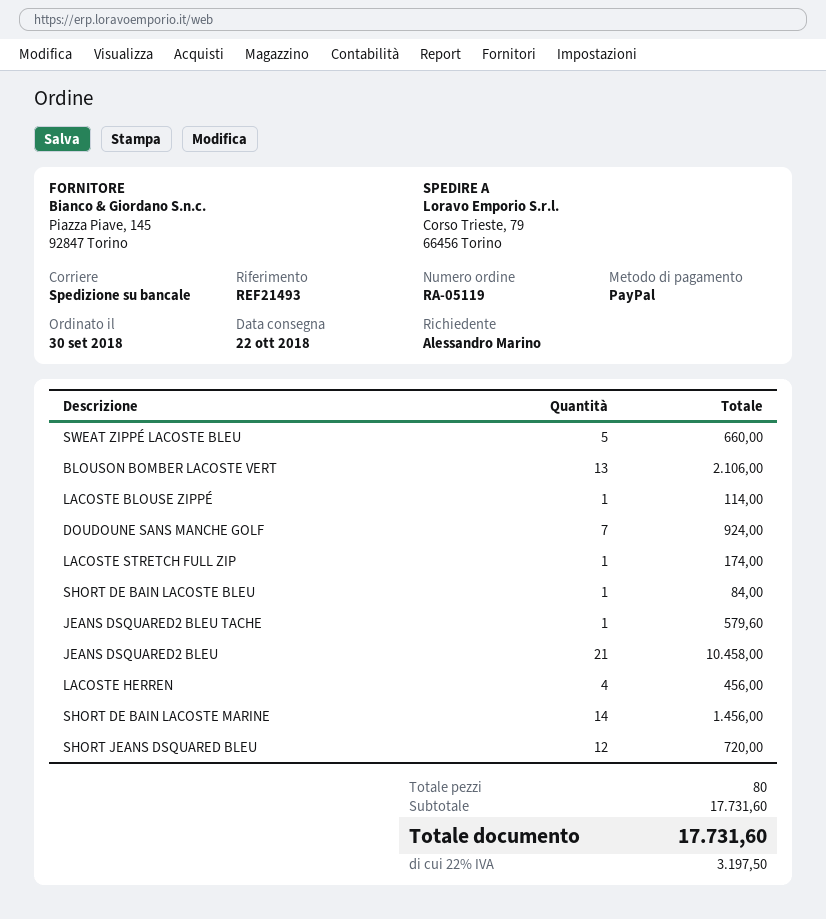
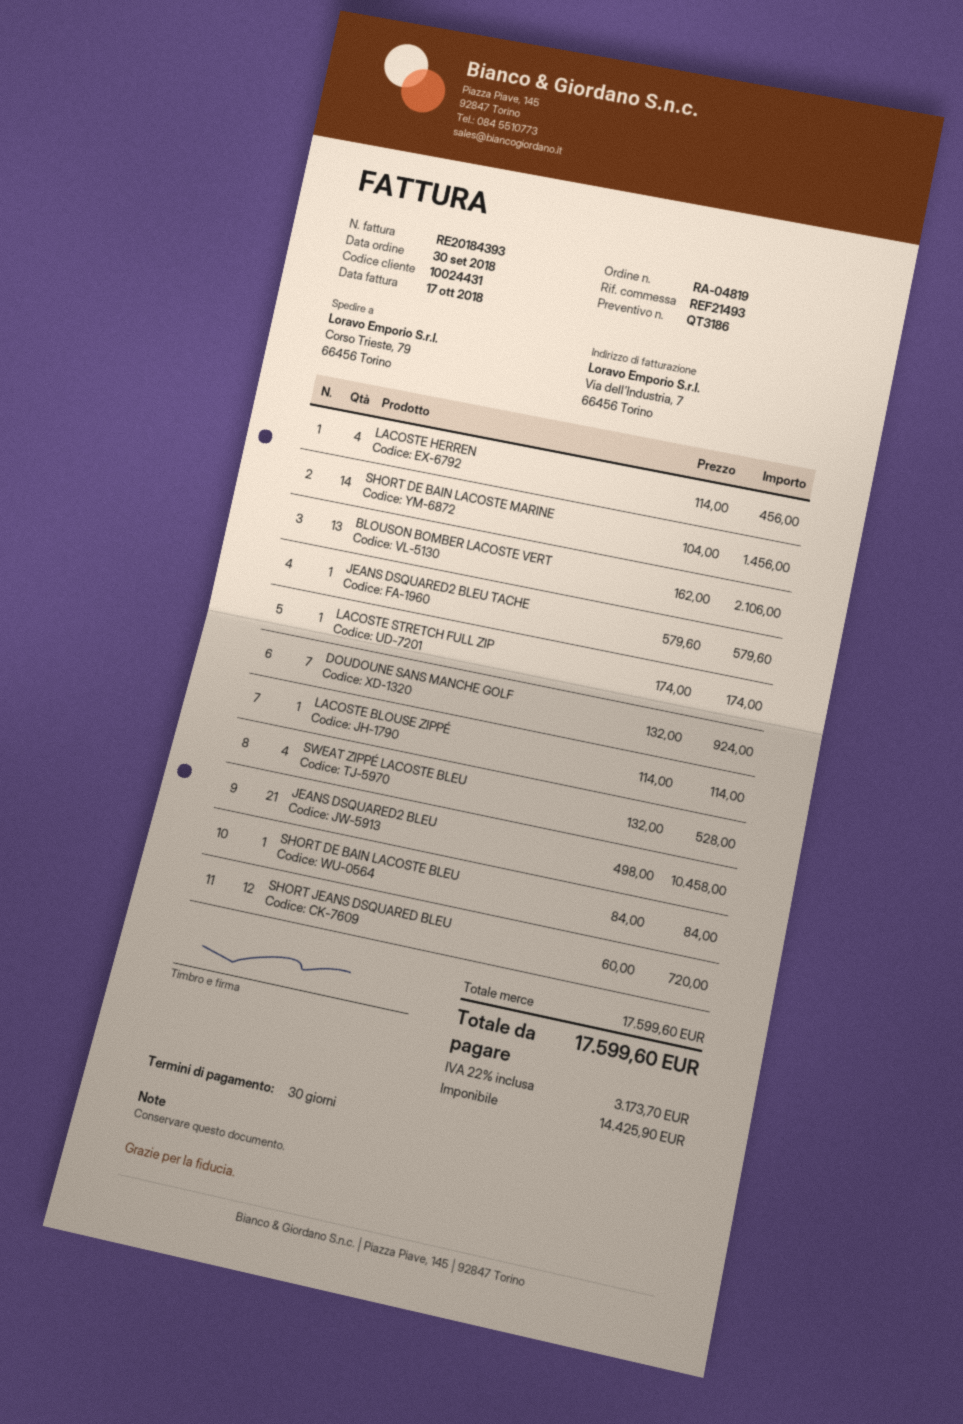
order number: RA-05119 -> RA-04819
SWEAT ZIPPÉ LACOSTE BLEU: 5 for 660.00 -> 4 for 528.00
subtotal: 17731.60 -> 17599.60
tax: 22% = 3197.50 -> 22% = 3173.70
total: 17731.60 -> 17599.60

